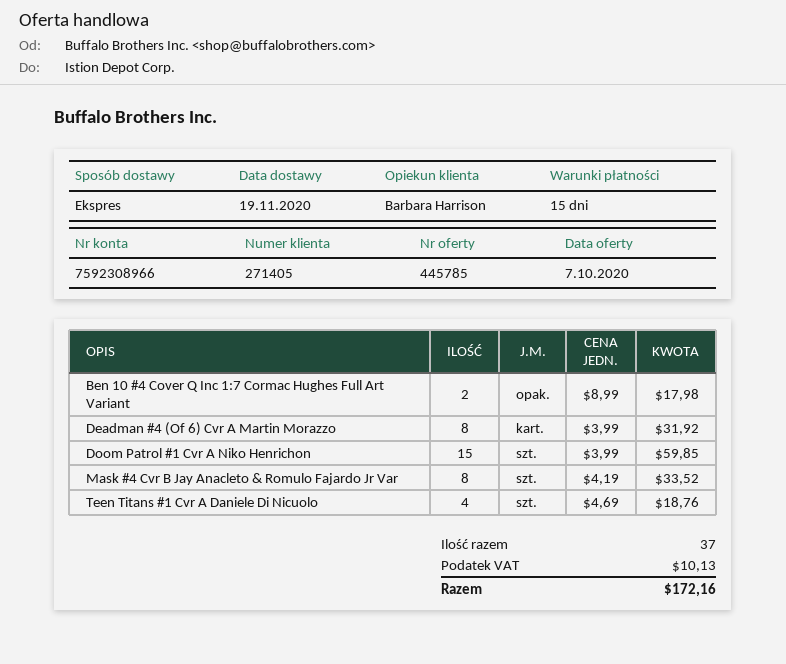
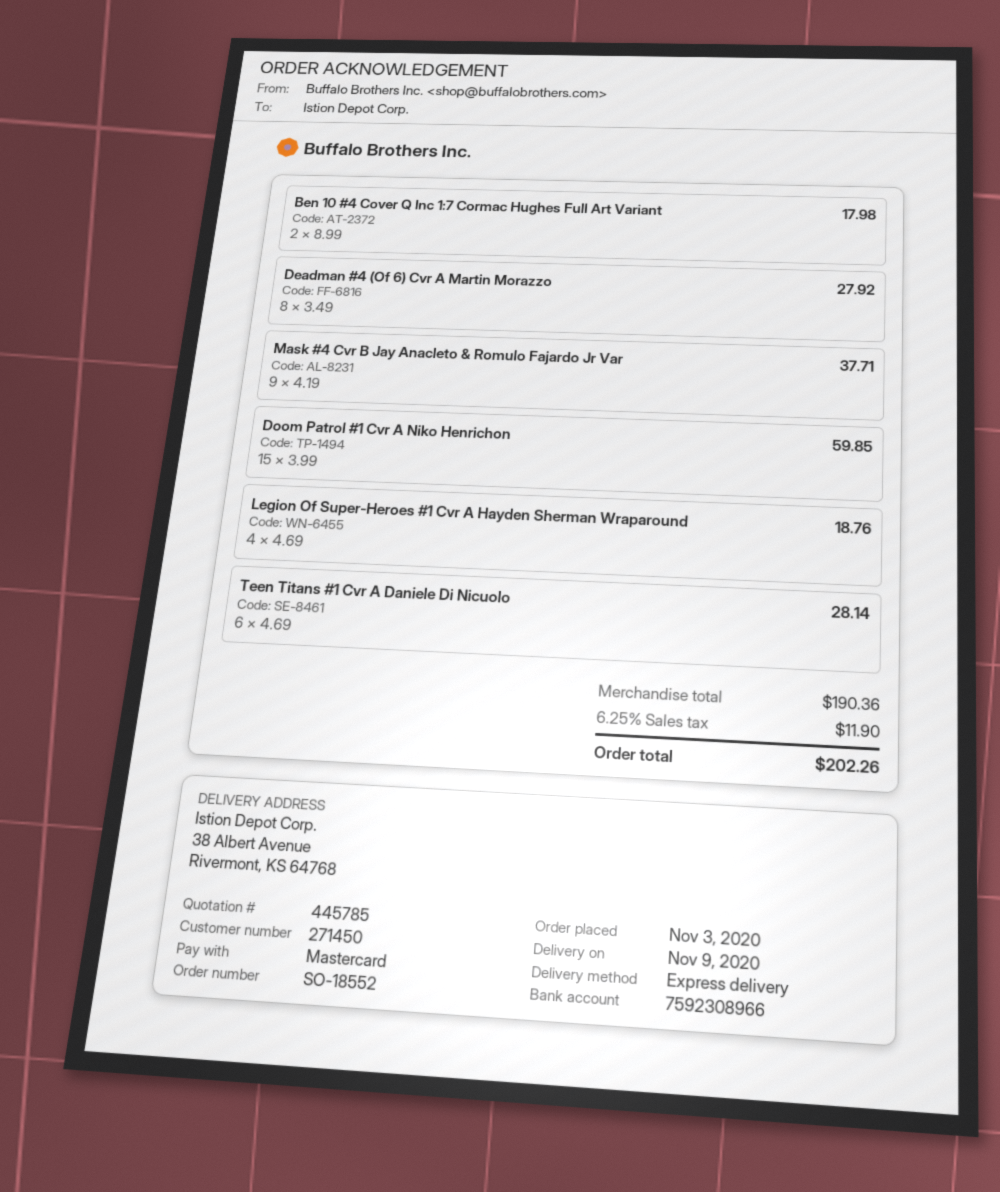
delivery date: 2020-11-19 -> 2020-11-09
customer number: 271405 -> 271450
Deadman #4 (Of 6) Cvr A Martin Morazzo: 8 x 3.99 = 31.92 -> 8 x 3.49 = 27.92
Mask #4 Cvr B Jay Anacleto & Romulo Fajardo Jr Var: 8 x 4.19 = 33.52 -> 9 x 4.19 = 37.71
Teen Titans #1 Cvr A Daniele Di Nicuolo: 4 x 4.69 = 18.76 -> 6 x 4.69 = 28.14
Legion Of Super-Heroes #1 Cvr A Hayden Sherman Wraparound: none -> 4 x 4.69 = 18.76
tax: 10.13 -> 11.90
total: 172.16 -> 202.26

